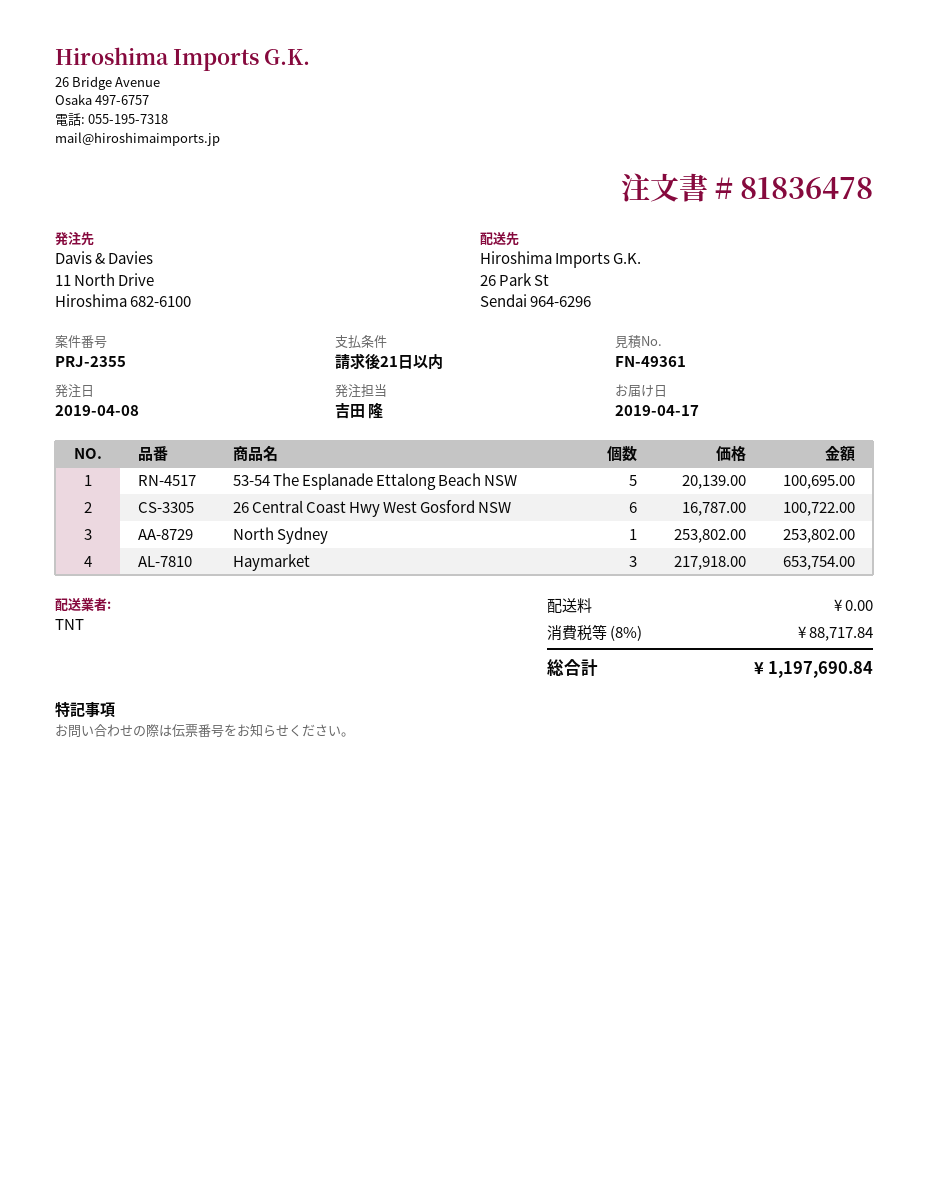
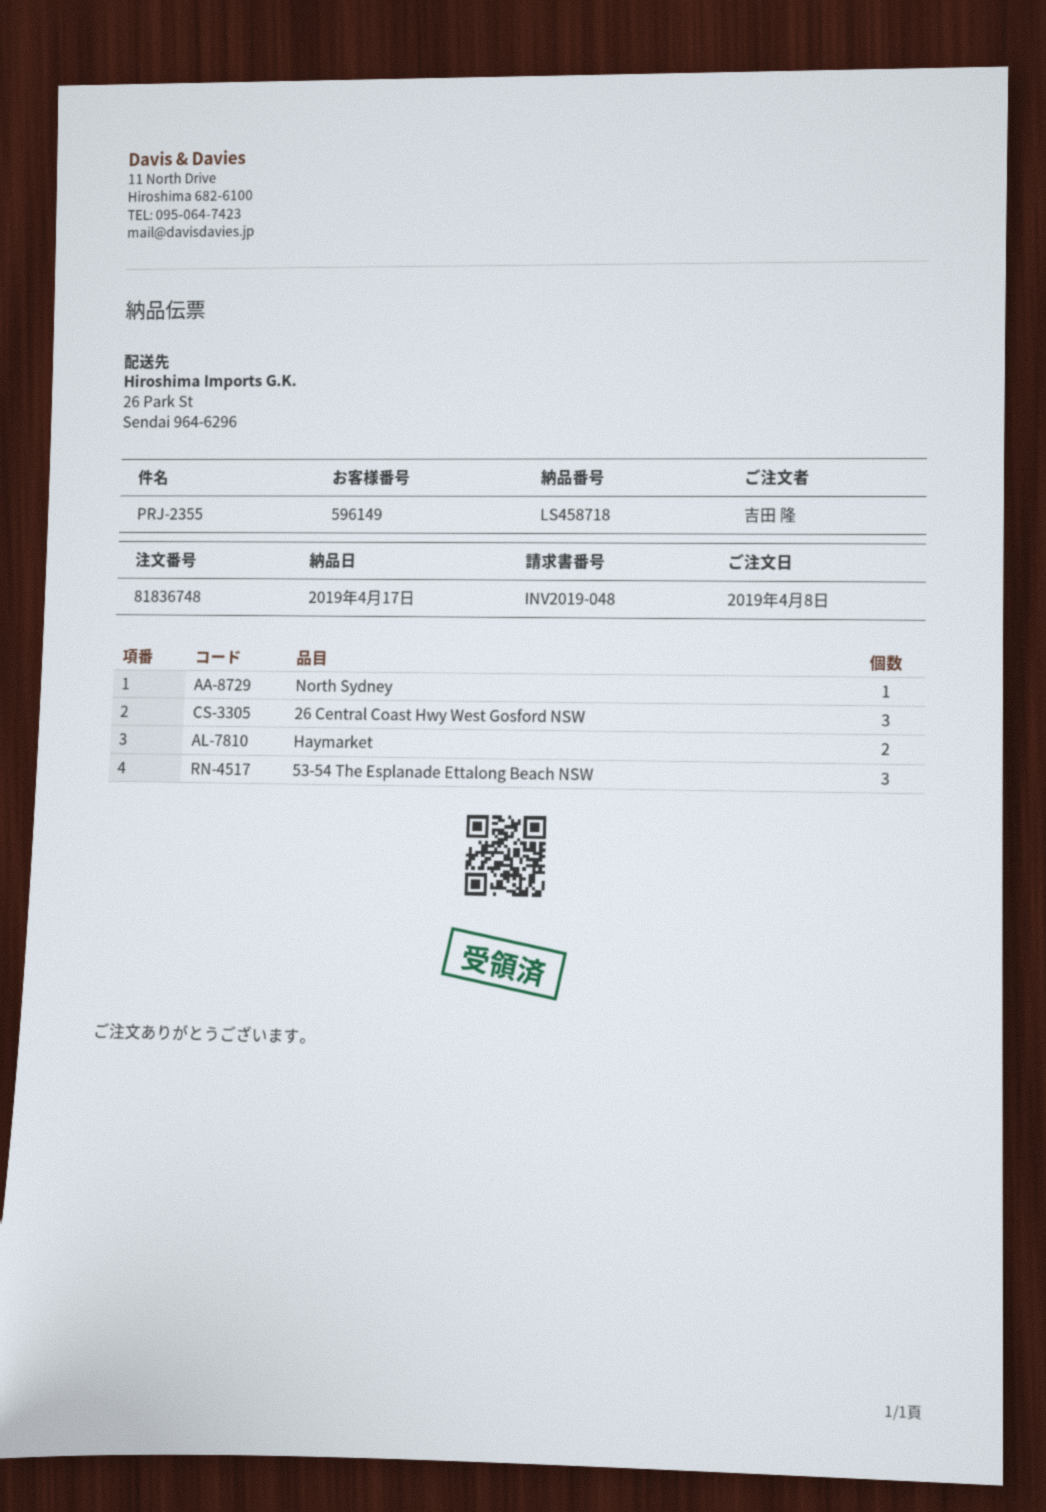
order number: 81836478 -> 81836748
53-54 The Esplanade Ettalong Beach NSW: 5 -> 3
26 Central Coast Hwy West Gosford NSW: 6 -> 3
Haymarket: 3 -> 2

